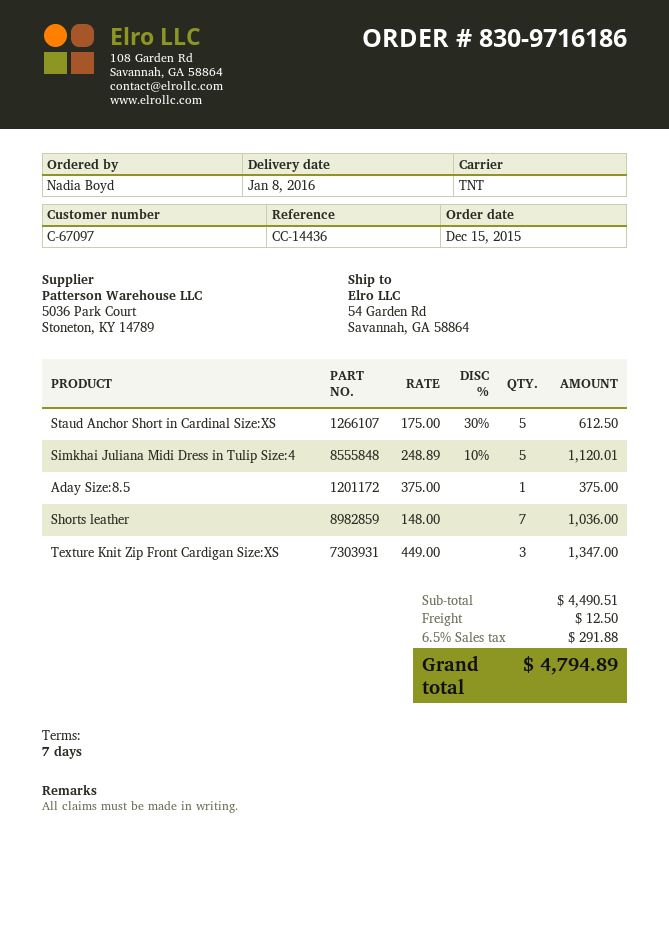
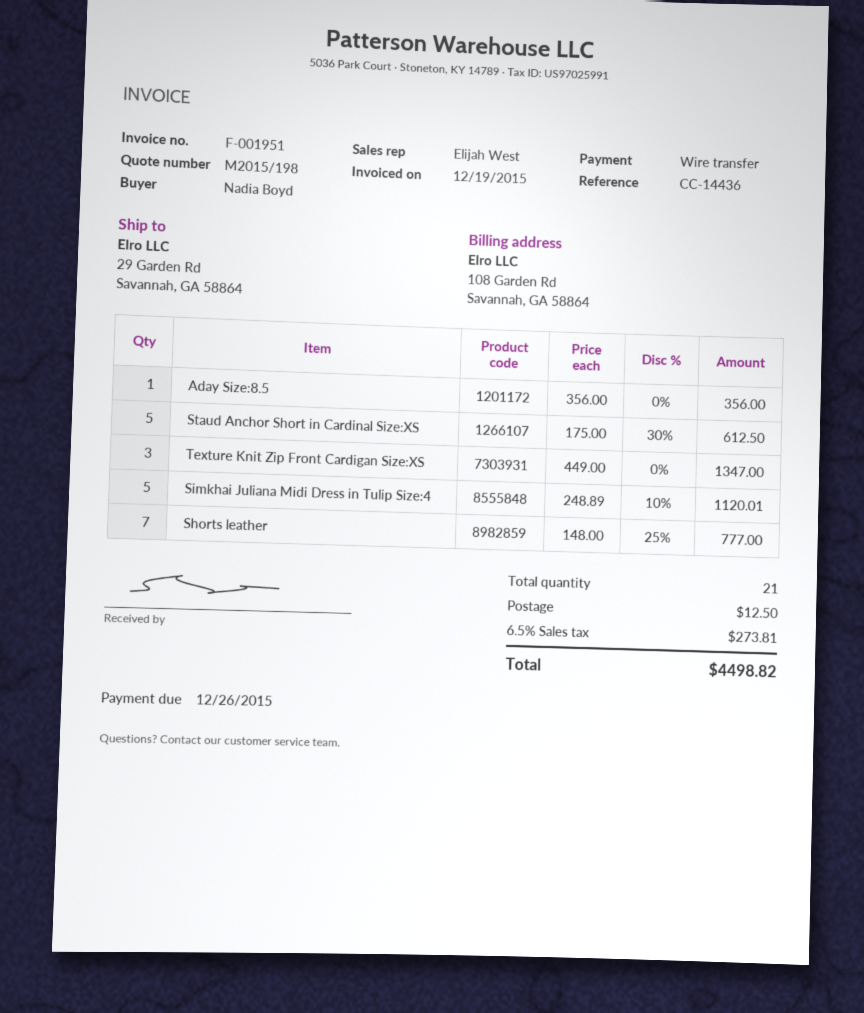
ship to: 54 Garden Rd, Savannah, GA 58864 -> 29 Garden Rd, Savannah, GA 58864
Aday Size:8.5: 1 x 375.00 = 375.00 -> 1 x 356.00 = 356.00
Shorts leather: 7 x 148.00 = 1036.00 -> 7 x 148.00 - 25% = 777.00
tax: 6.5% = 291.88 -> 6.5% = 273.81
total: 4794.89 -> 4498.82

